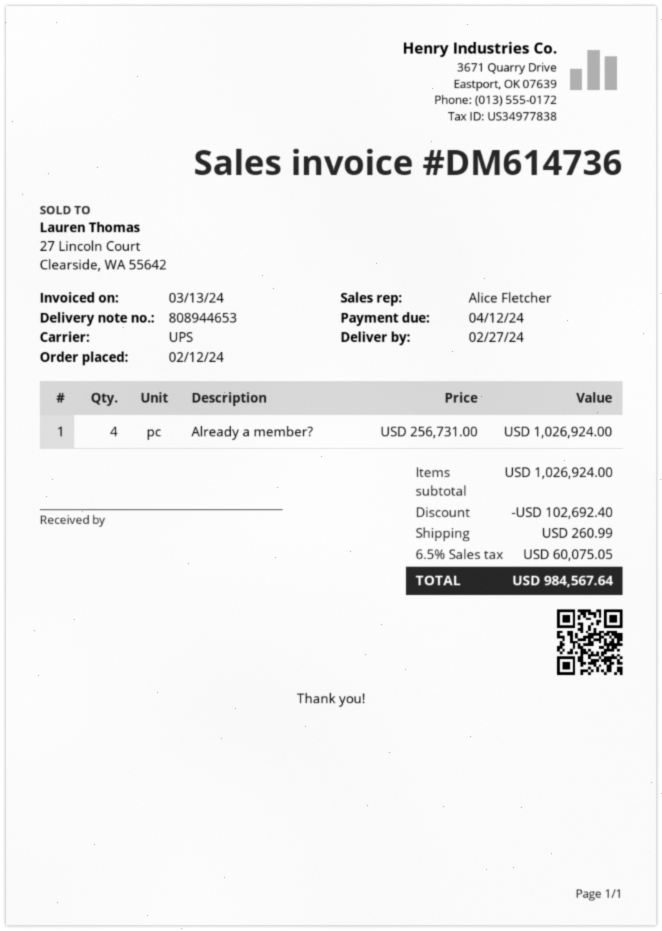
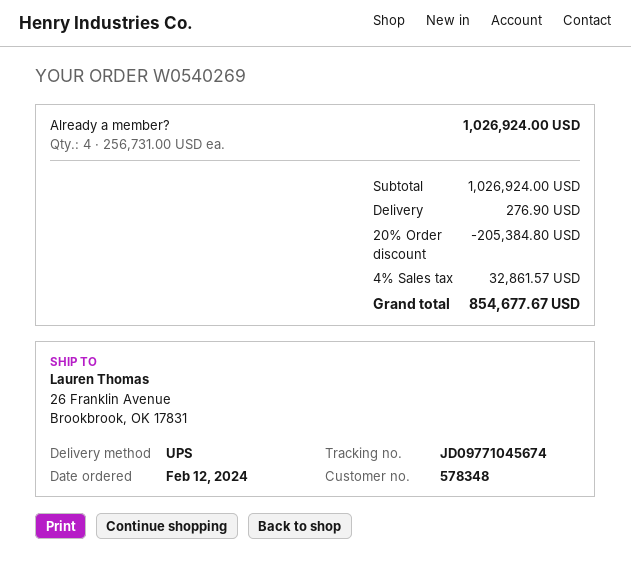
discount: 102692.40 -> 205384.80
shipping: 260.99 -> 276.90
tax: 6.5% = 60075.05 -> 4% = 32861.57
total: 984567.64 -> 854677.67

